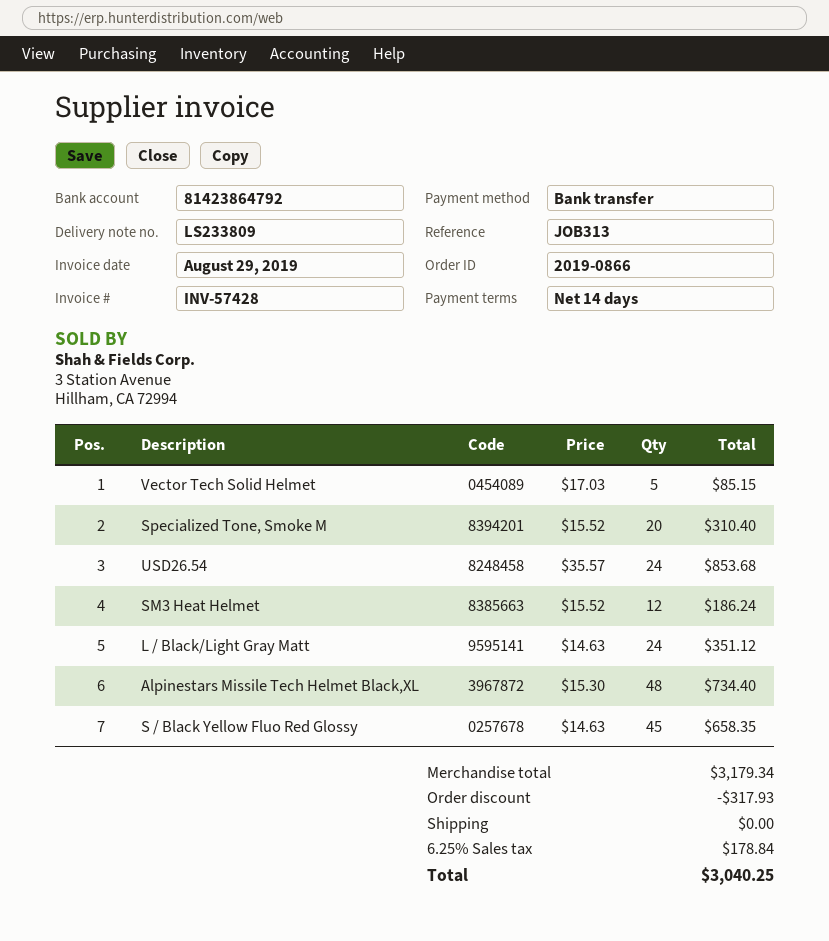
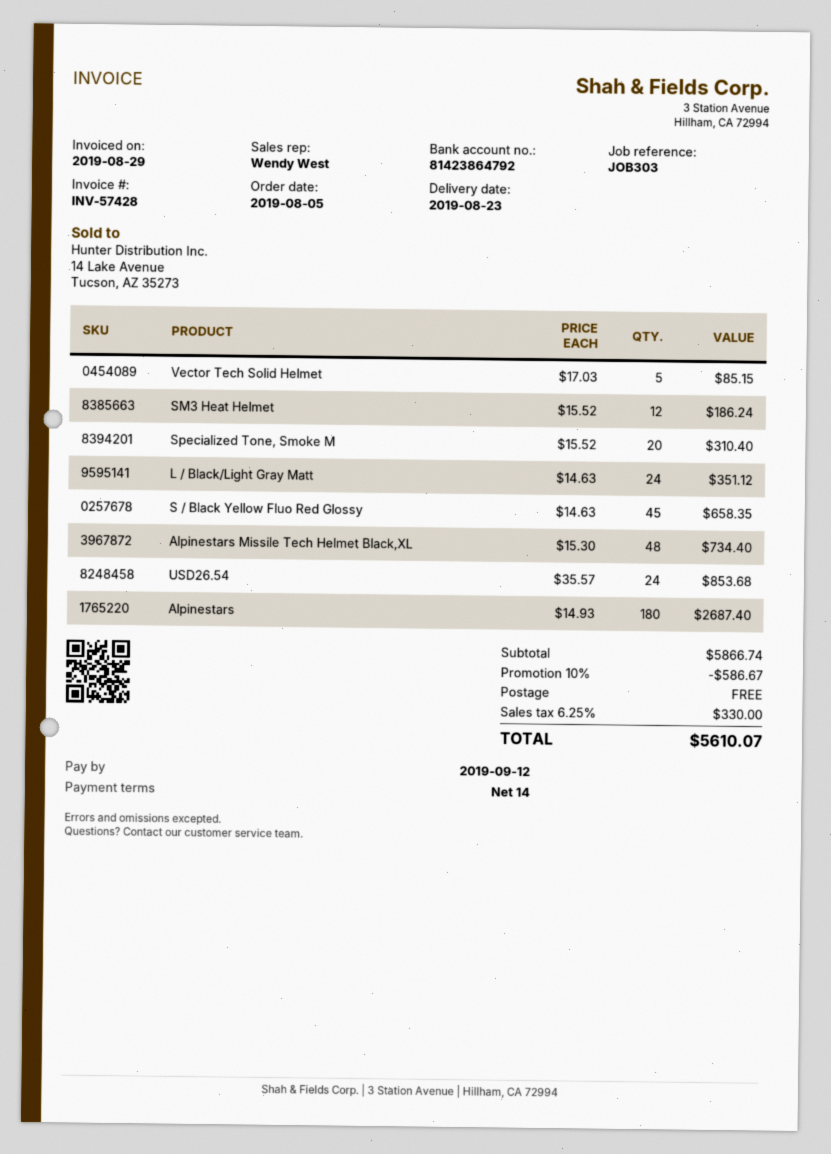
reference: JOB313 -> JOB303
Alpinestars: none -> 180 x 14.93 = 2687.40
subtotal: 3179.34 -> 5866.74
discount: 317.93 -> 586.67
tax: 6.25% = 178.84 -> 6.25% = 330.00
total: 3040.25 -> 5610.07

